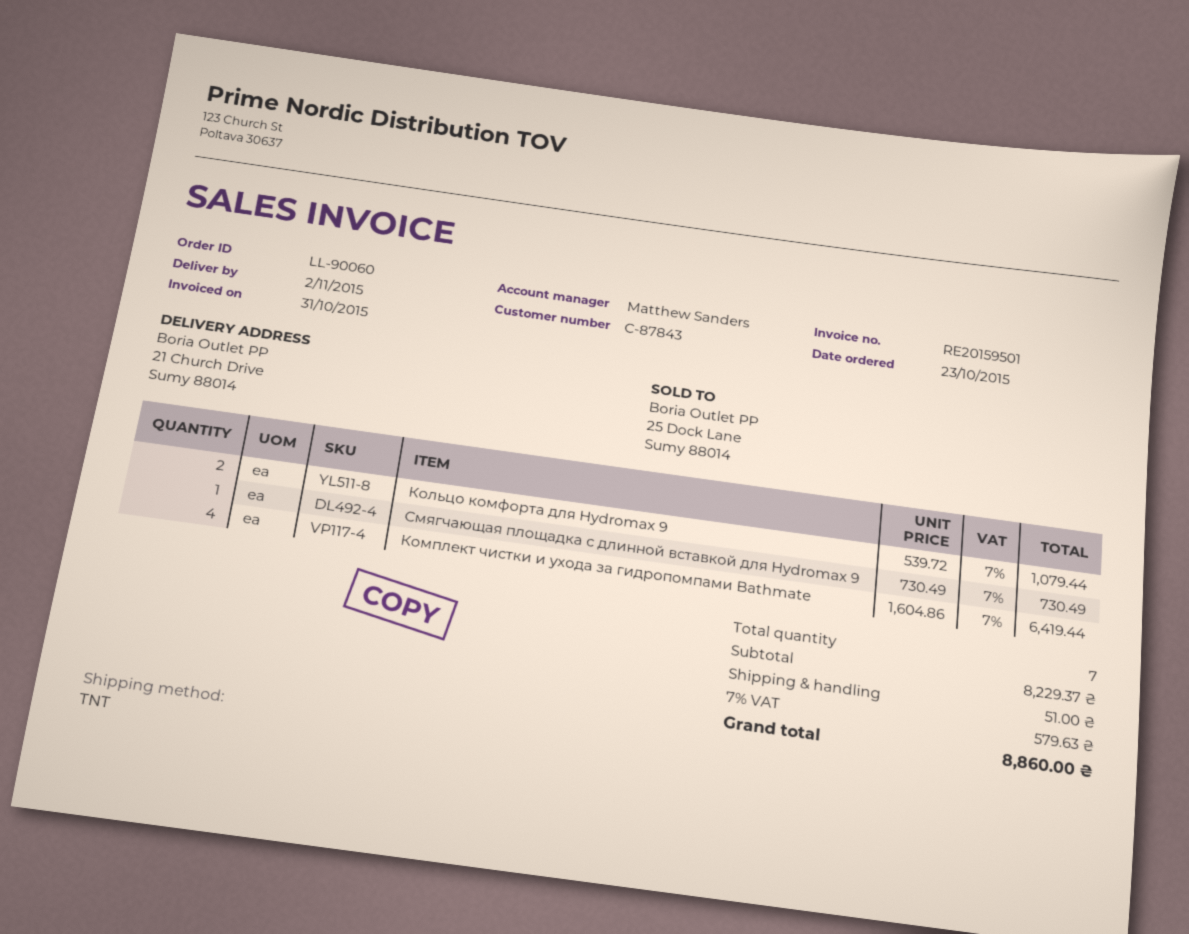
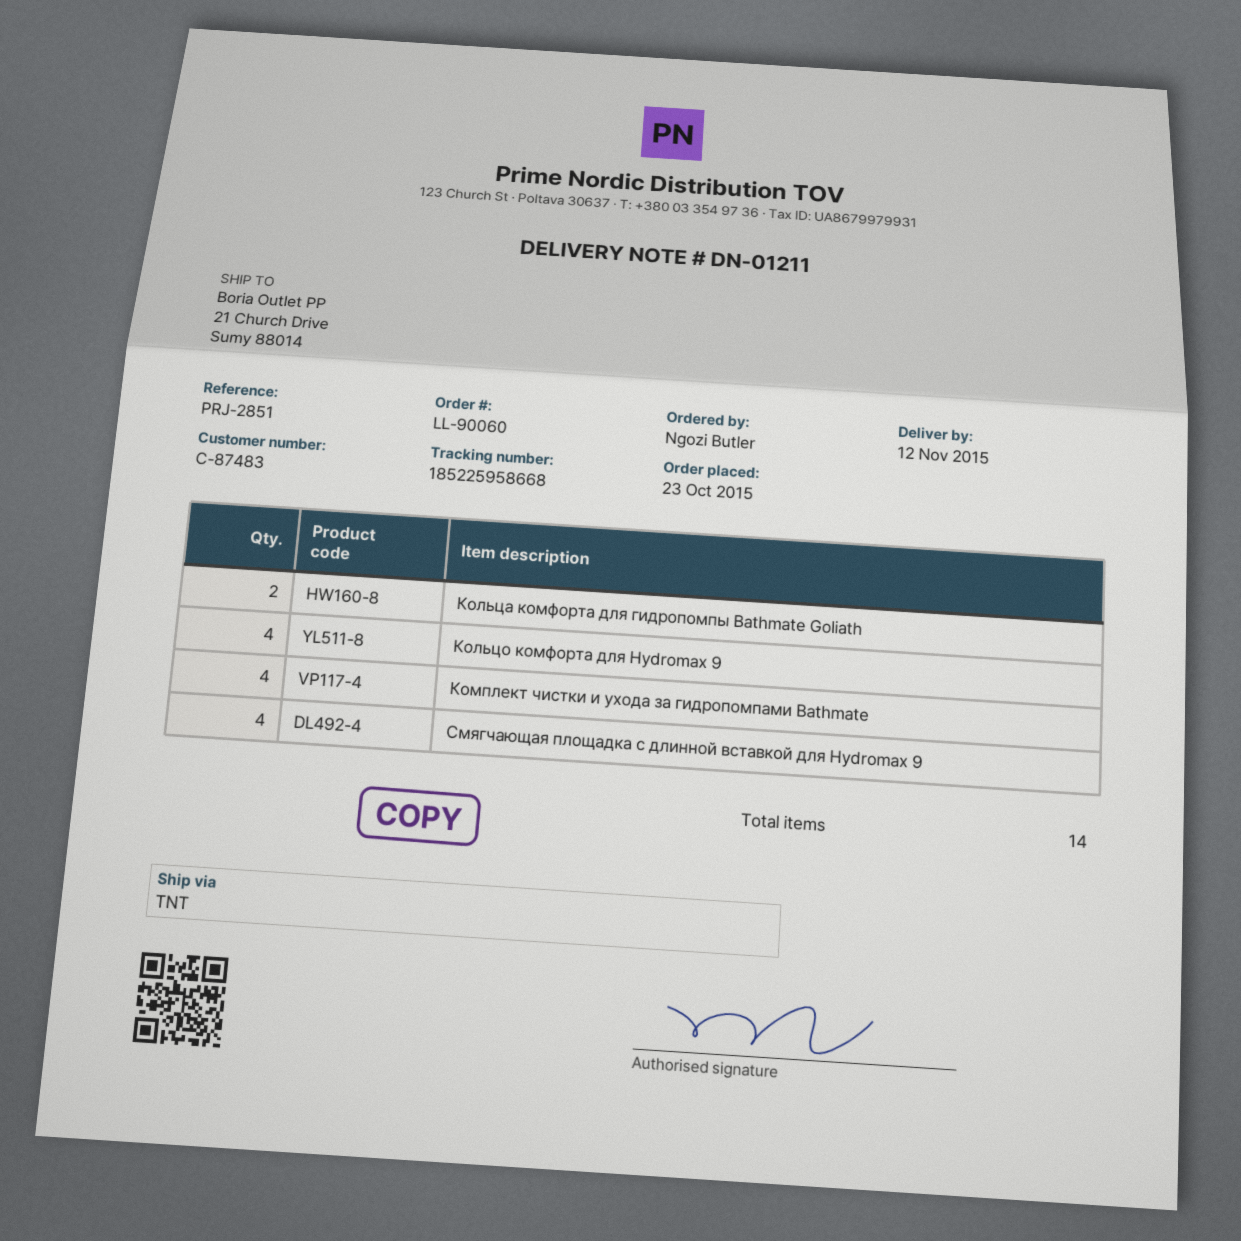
delivery date: 2015-11-02 -> 2015-11-12
customer number: C-87843 -> C-87483
Кольцо комфорта для Hydromax 9: 2 -> 4
Смягчающая площадка с длинной вставкой для Hydromax 9: 1 -> 4
Кольца комфорта для гидропомпы Bathmate Goliath: none -> 2
total quantity: 7 -> 14

